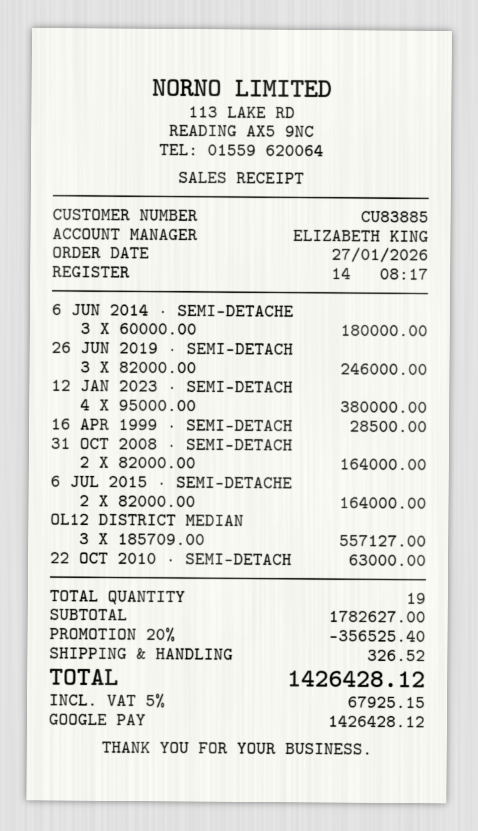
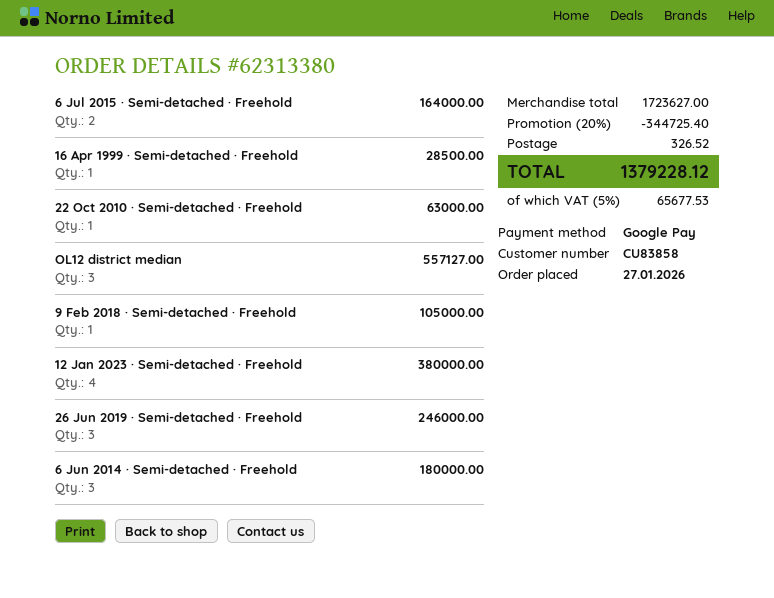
customer number: CU83885 -> CU83858
31 OCT 2008 · SEMI-DETACH: 2 for 164000.00 -> none
9 Feb 2018 · Semi-detached · Freehold: none -> 1 for 105000.00
subtotal: 1782627.00 -> 1723627.00
discount: 20% = 356525.40 -> 20% = 344725.40
tax: 5% = 67925.15 -> 5% = 65677.53
total: 1426428.12 -> 1379228.12

